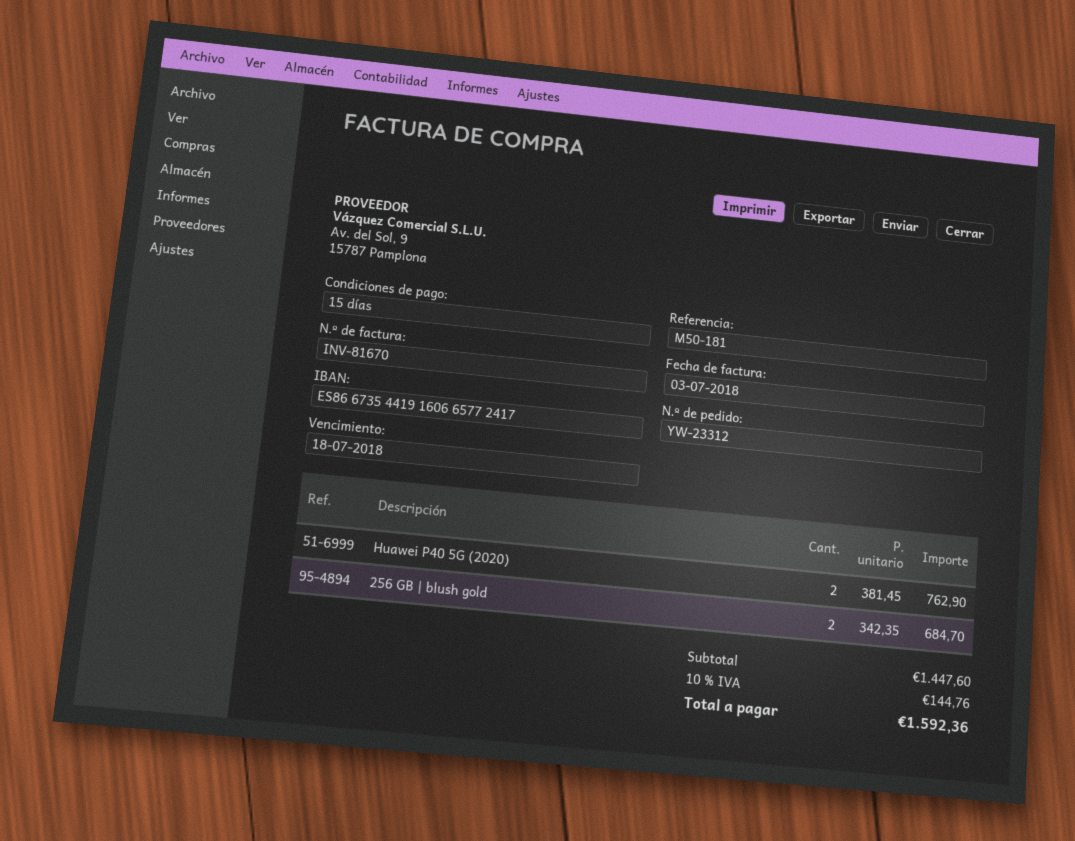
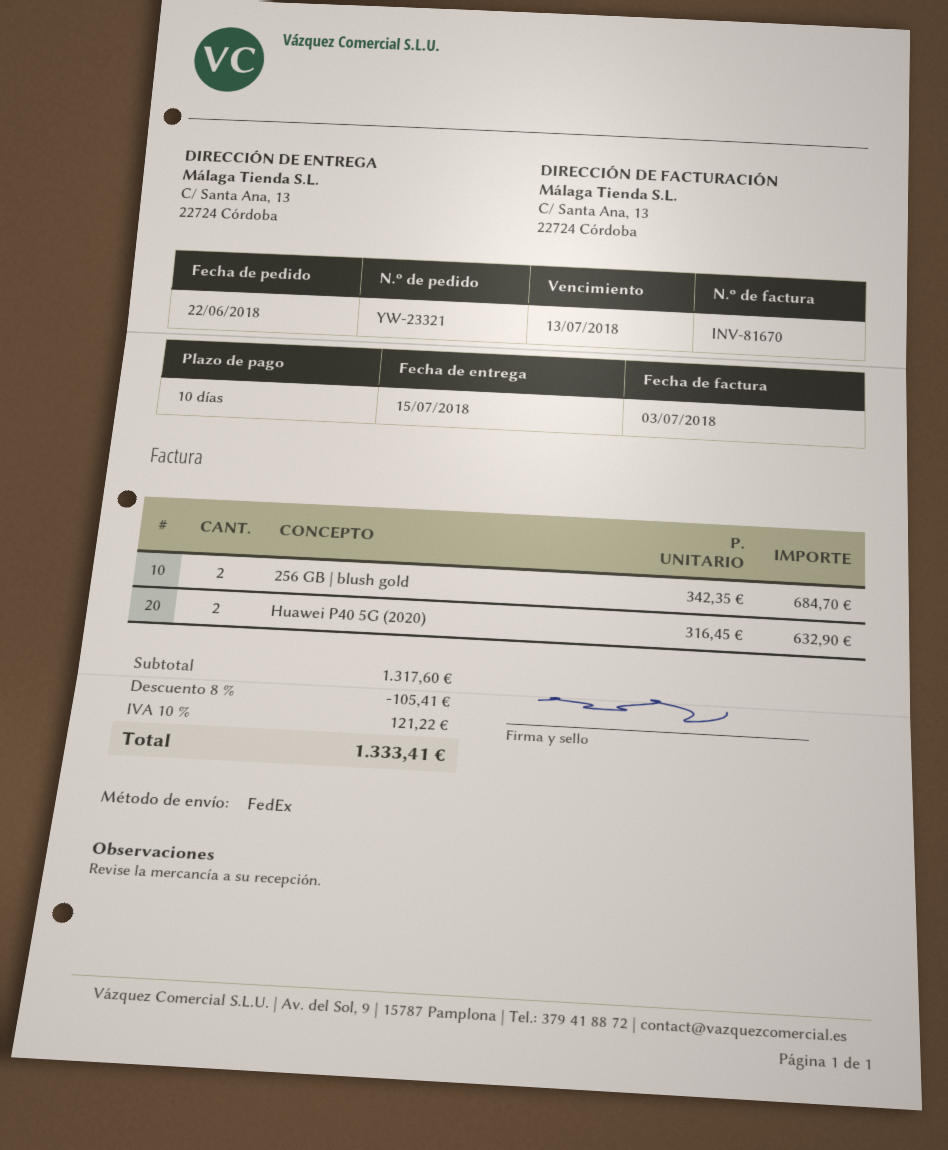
order number: YW-23312 -> YW-23321
payment terms: 15 days -> 10 days
due date: 2018-07-18 -> 2018-07-13
Huawei P40 5G (2020): 2 x 381.45 = 762.90 -> 2 x 316.45 = 632.90
subtotal: 1447.60 -> 1317.60
discount: none -> 8% = 105.41
tax: 10% = 144.76 -> 10% = 121.22
total: 1592.36 -> 1333.41

